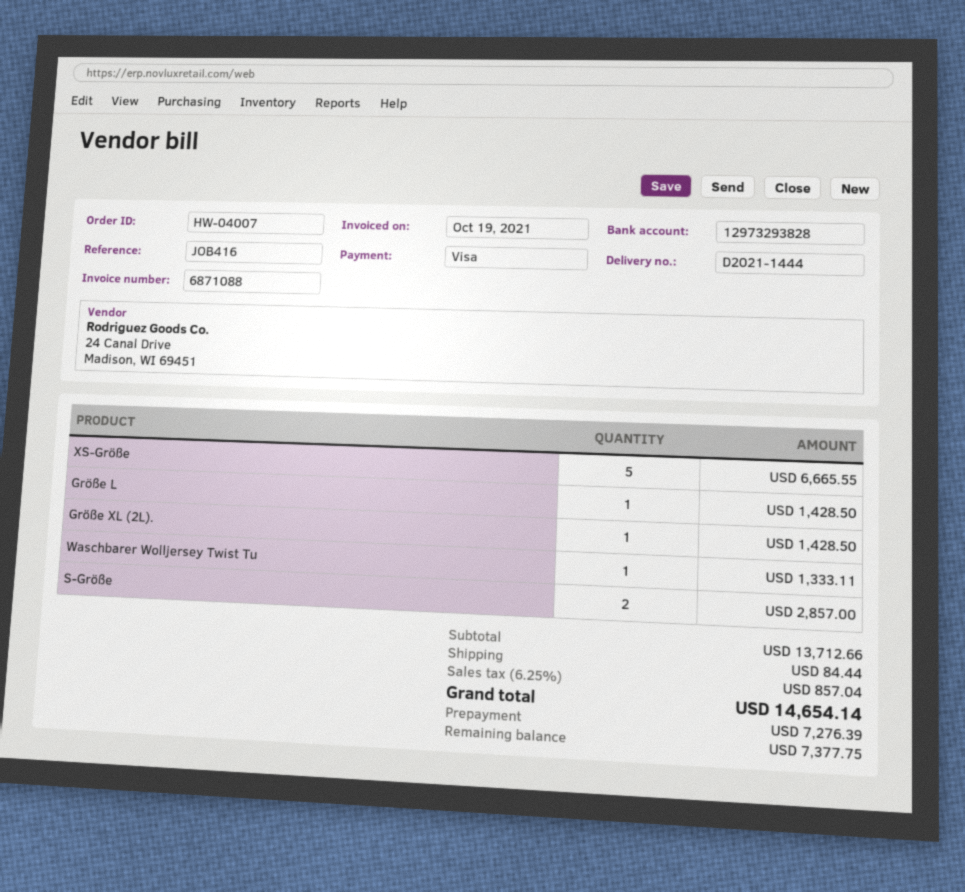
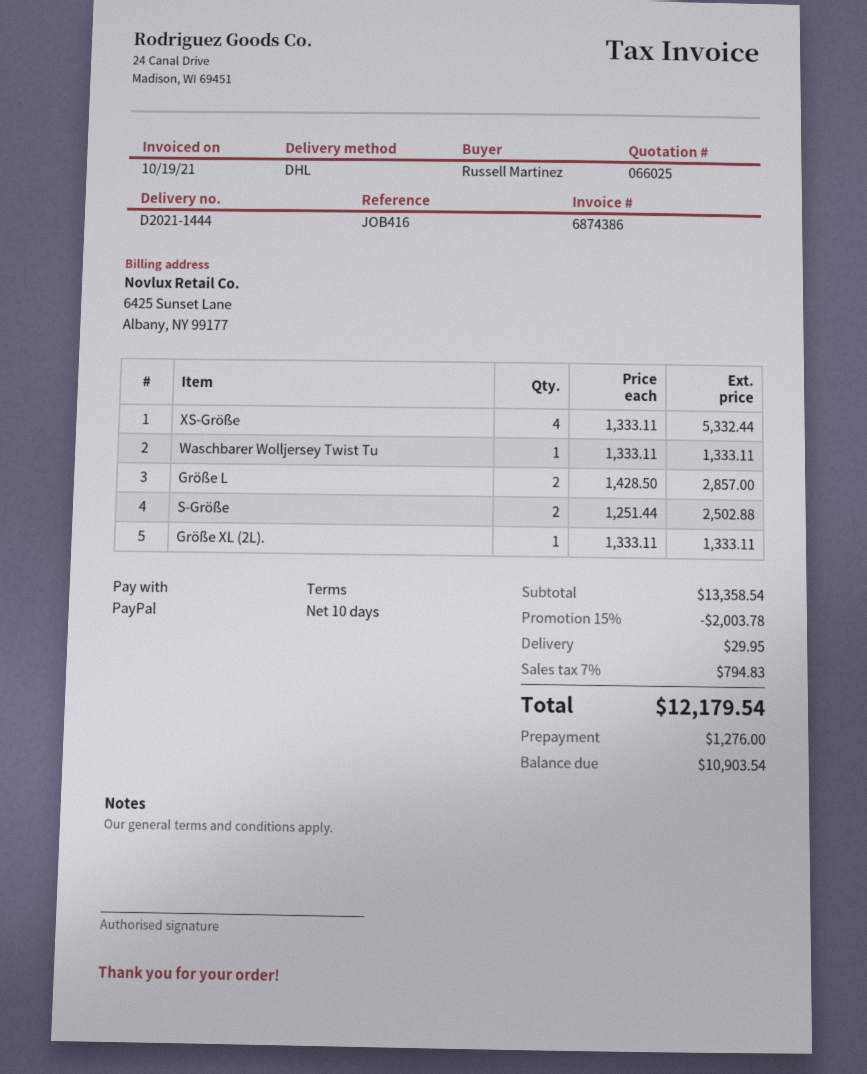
invoice number: 6871088 -> 6874386
payment method: Visa -> PayPal
XS-Größe: 5 for 6665.55 -> 4 for 5332.44
Größe L: 1 for 1428.50 -> 2 for 2857.00
Größe XL (2L).: 1 for 1428.50 -> 1 for 1333.11
S-Größe: 2 for 2857.00 -> 2 for 2502.88
subtotal: 13712.66 -> 13358.54
discount: none -> 15% = 2003.78
shipping: 84.44 -> 29.95
tax: 6.25% = 857.04 -> 7% = 794.83
total: 14654.14 -> 12179.54
deposit: 7276.39 -> 1276.00
balance: 7377.75 -> 10903.54

